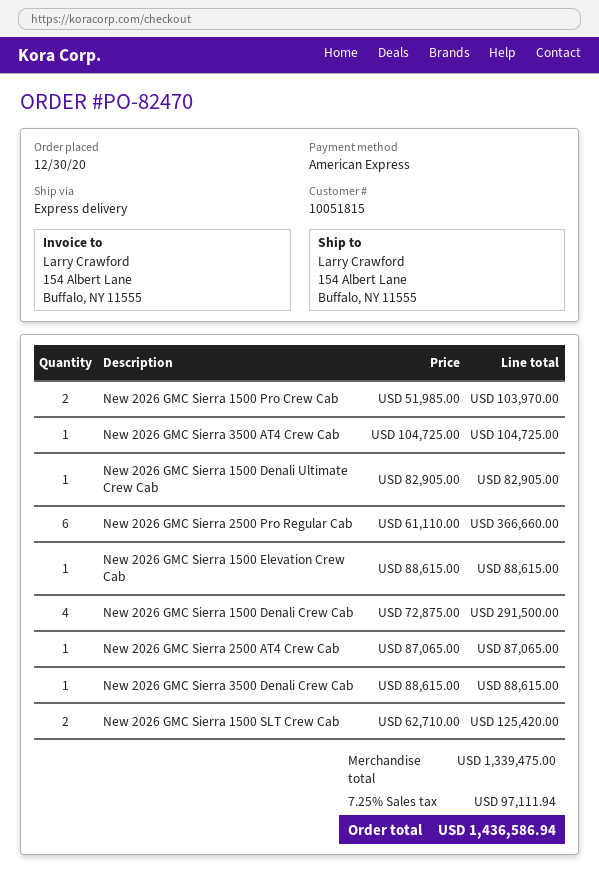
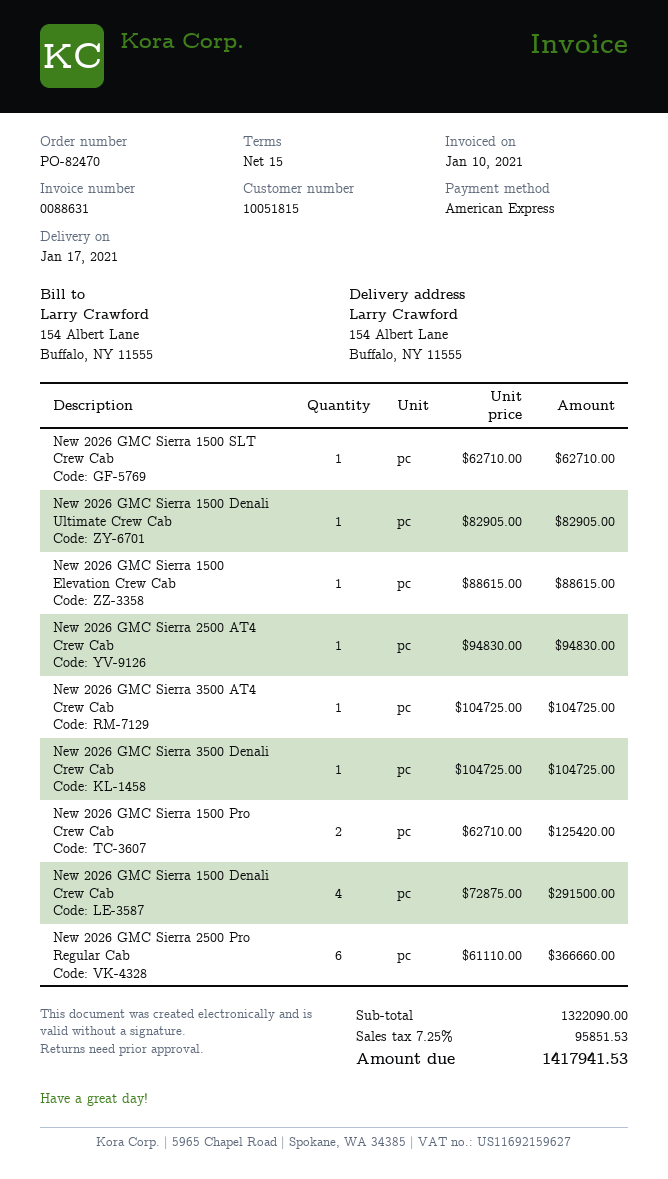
New 2026 GMC Sierra 1500 Pro Crew Cab: 2 x 51985.00 = 103970.00 -> 2 x 62710.00 = 125420.00
New 2026 GMC Sierra 2500 AT4 Crew Cab: 1 x 87065.00 = 87065.00 -> 1 x 94830.00 = 94830.00
New 2026 GMC Sierra 3500 Denali Crew Cab: 1 x 88615.00 = 88615.00 -> 1 x 104725.00 = 104725.00
New 2026 GMC Sierra 1500 SLT Crew Cab: 2 x 62710.00 = 125420.00 -> 1 x 62710.00 = 62710.00
subtotal: 1339475.00 -> 1322090.00
tax: 7.25% = 97111.94 -> 7.25% = 95851.53
total: 1436586.94 -> 1417941.53

